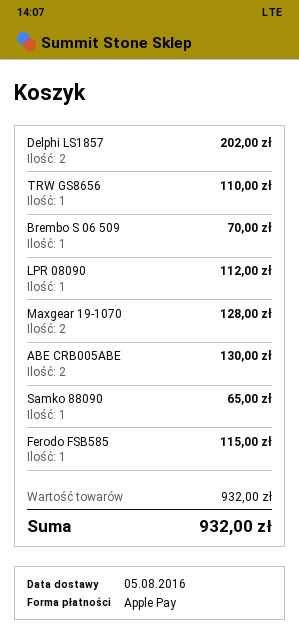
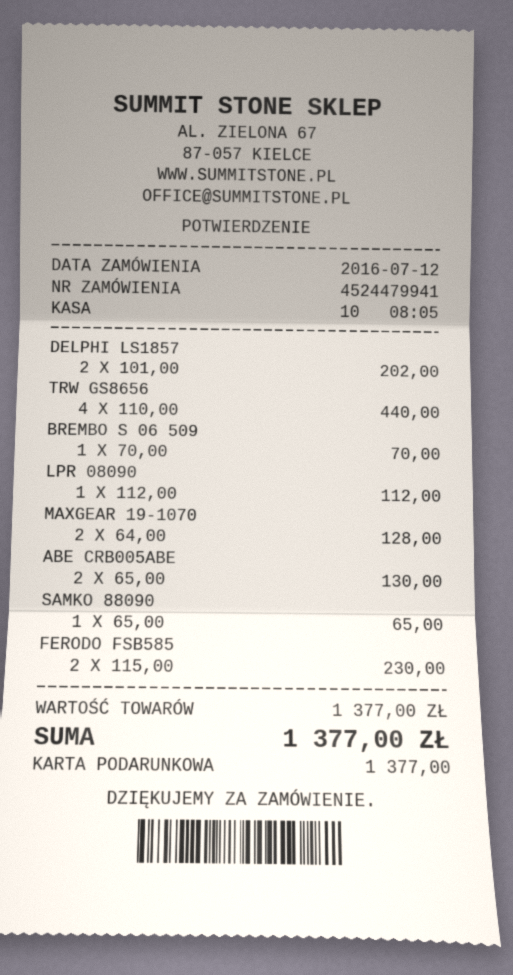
payment method: Apple Pay -> gift card
TRW GS8656: 1 for 110.00 -> 4 for 440.00
Ferodo FSB585: 1 for 115.00 -> 2 for 230.00
subtotal: 932.00 -> 1377.00
total: 932.00 -> 1377.00

